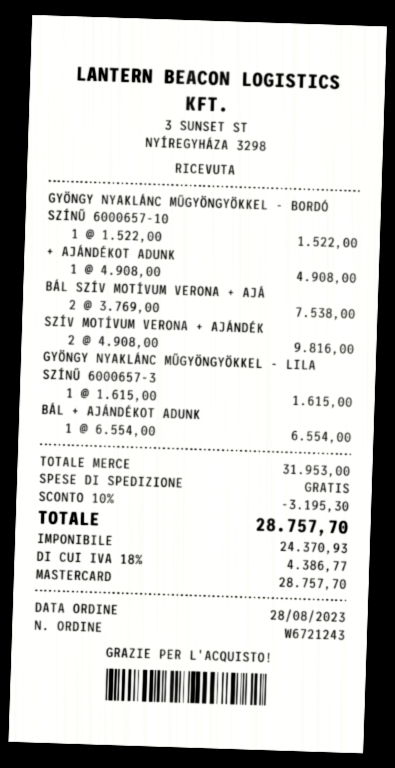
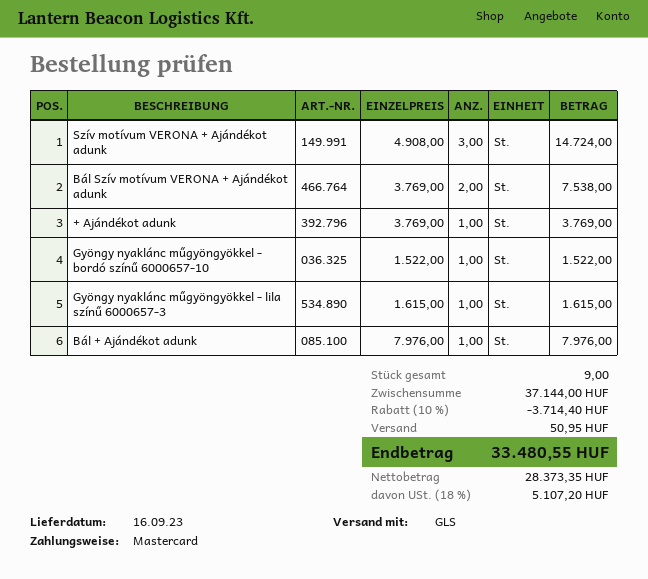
+ AJÁNDÉKOT ADUNK: 1 x 4908.00 = 4908.00 -> 1 x 3769.00 = 3769.00
SZÍV MOTÍVUM VERONA + AJÁNDÉK: 2 x 4908.00 = 9816.00 -> 3 x 4908.00 = 14724.00
BÁL + AJÁNDÉKOT ADUNK: 1 x 6554.00 = 6554.00 -> 1 x 7976.00 = 7976.00
subtotal: 31953.00 -> 37144.00
discount: 10% = 3195.30 -> 10% = 3714.40
shipping: 0.00 -> 50.95
net: 24370.93 -> 28373.35
tax: 18% = 4386.77 -> 18% = 5107.20
total: 28757.70 -> 33480.55

